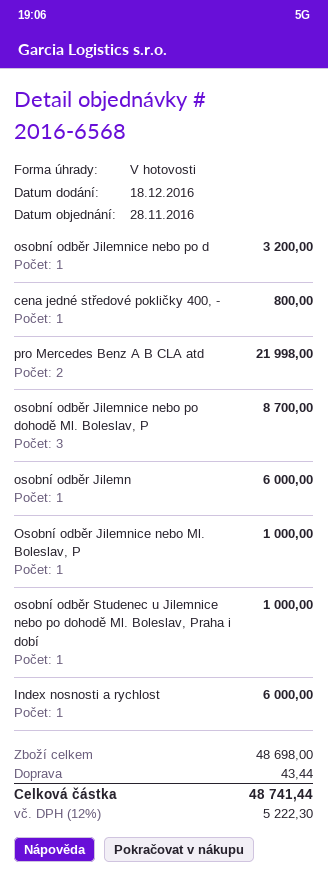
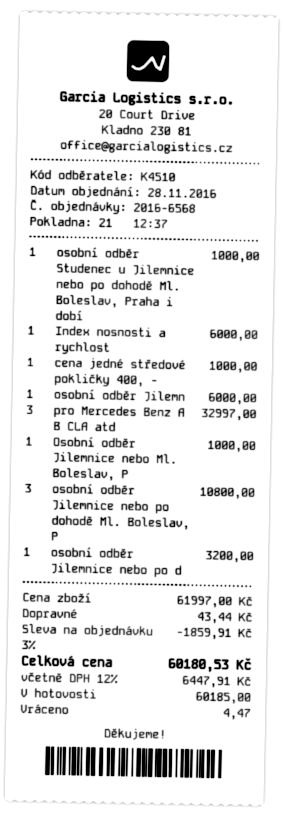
cena jedné středové pokličky 400, -: 1 for 800.00 -> 1 for 1000.00
pro Mercedes Benz A B CLA atd: 2 for 21998.00 -> 3 for 32997.00
osobní odběr Jilemnice nebo po dohodě Ml. Boleslav, P: 3 for 8700.00 -> 3 for 10800.00
subtotal: 48698.00 -> 61997.00
discount: none -> 3% = 1859.91
tax: 12% = 5222.30 -> 12% = 6447.91
total: 48741.44 -> 60180.53

